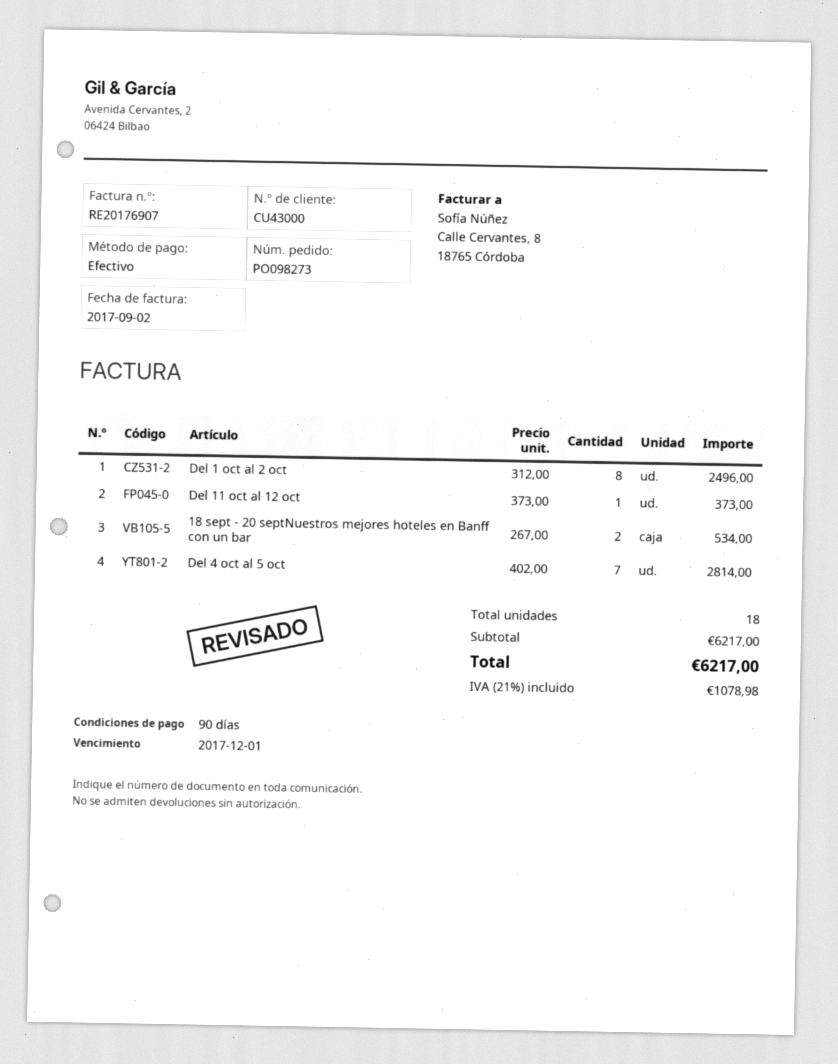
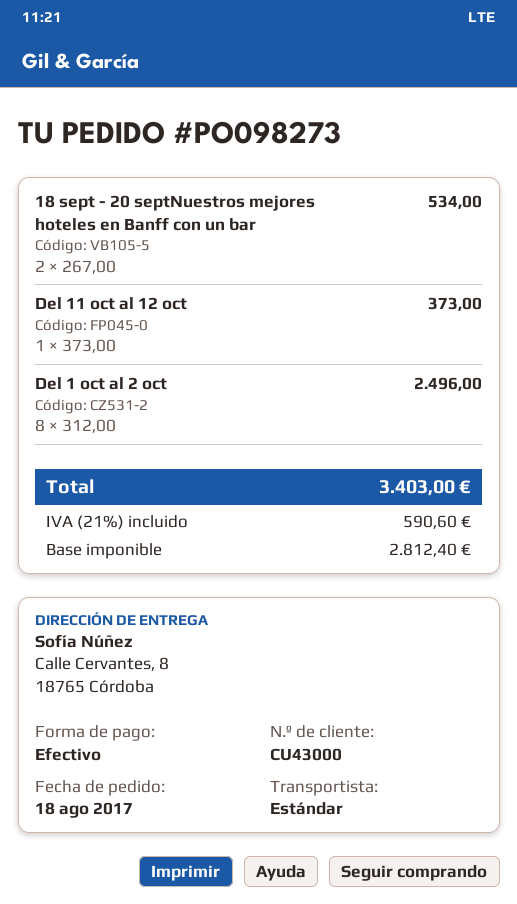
Del 4 oct al 5 oct: 7 x 402.00 = 2814.00 -> none
tax: 21% = 1078.98 -> 21% = 590.60
total: 6217.00 -> 3403.00

